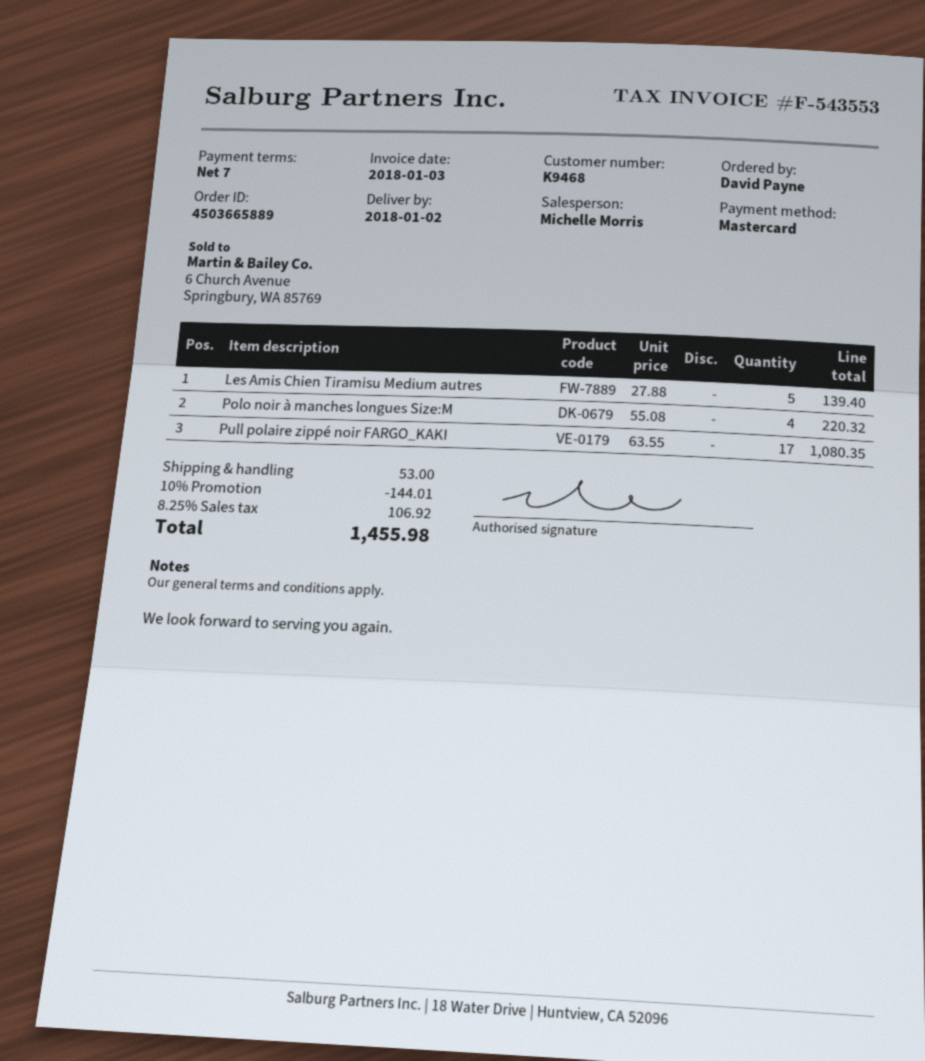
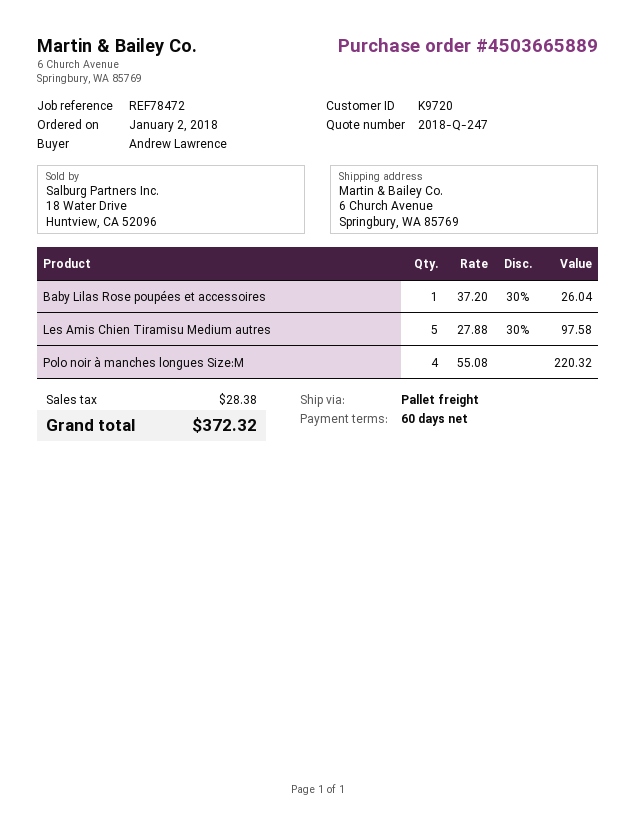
payment terms: 7 days -> 60 days
customer number: K9468 -> K9720
ordered by: David Payne -> Andrew Lawrence
Les Amis Chien Tiramisu Medium autres: 5 x 27.88 = 139.40 -> 5 x 27.88 - 30% = 97.58
Pull polaire zippé noir FARGO_KAKI: 17 x 63.55 = 1080.35 -> none
Baby Lilas Rose poupées et accessoires: none -> 1 x 37.20 - 30% = 26.04
discount: 10% = 144.01 -> none
shipping: 53.00 -> none
tax: 106.92 -> 28.38
total: 1455.98 -> 372.32

